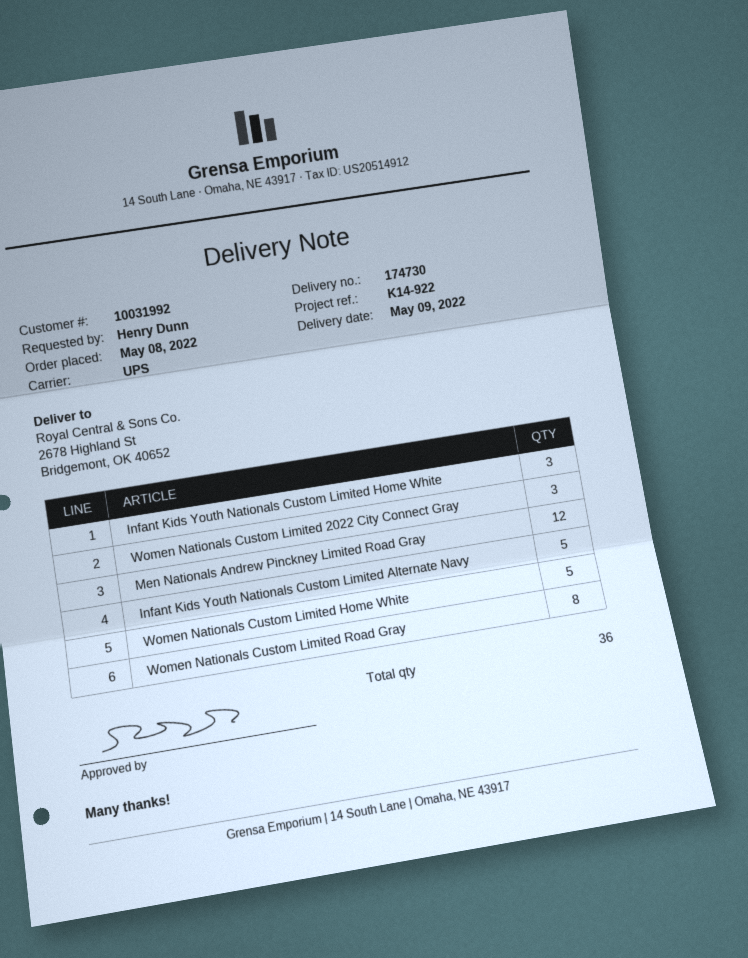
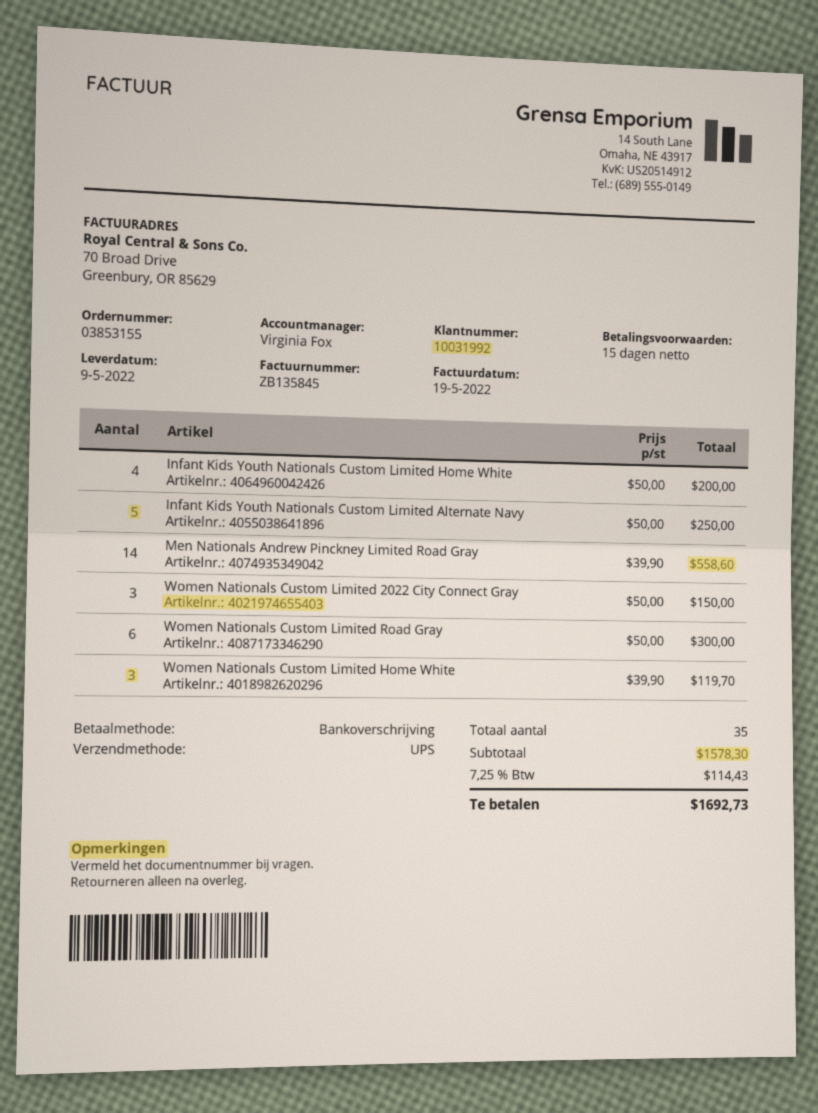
Infant Kids Youth Nationals Custom Limited Home White: 3 -> 4
Men Nationals Andrew Pinckney Limited Road Gray: 12 -> 14
Women Nationals Custom Limited Home White: 5 -> 3
Women Nationals Custom Limited Road Gray: 8 -> 6
total quantity: 36 -> 35

